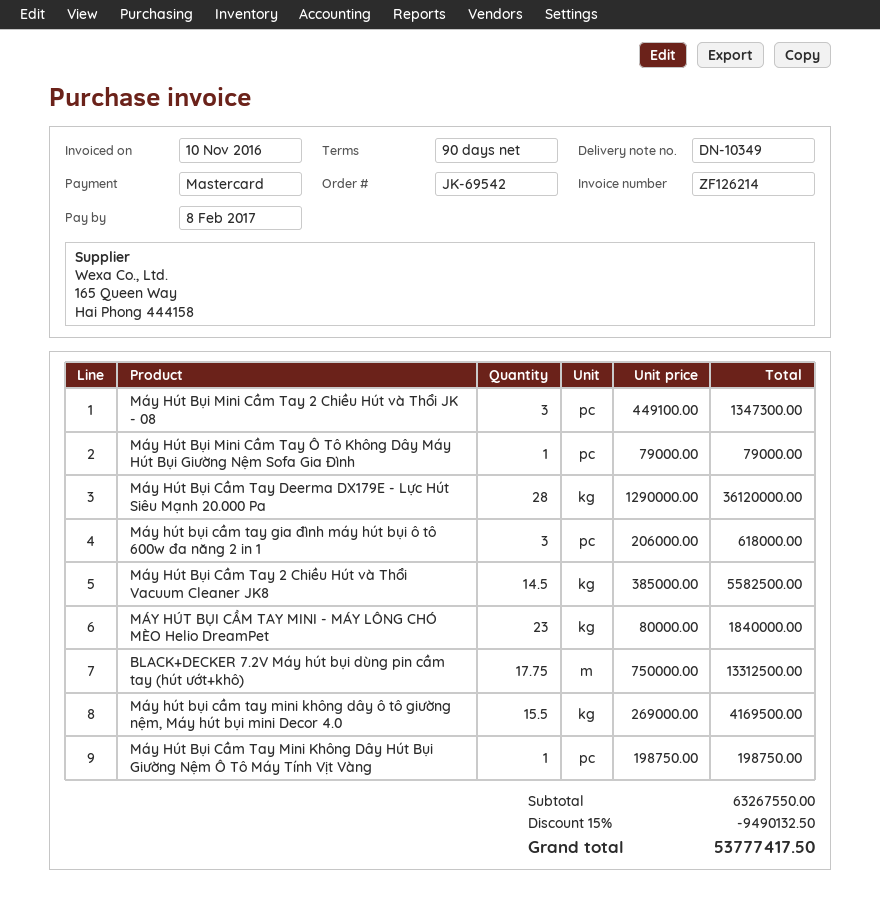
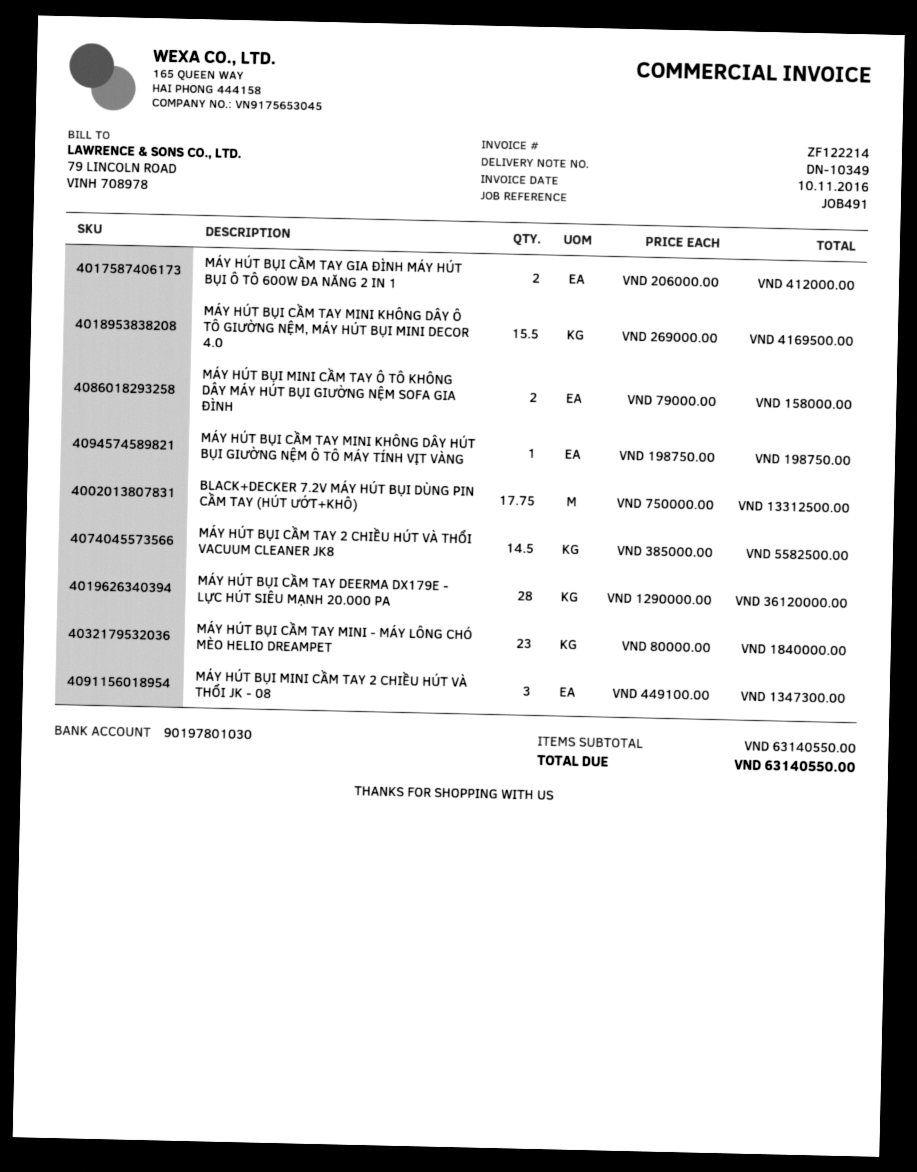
invoice number: ZF126214 -> ZF122214
Máy Hút Bụi Mini Cầm Tay Ô Tô Không Dây Máy Hút Bụi Giường Nệm Sofa Gia Đình: 1 x 79000.00 = 79000.00 -> 2 x 79000.00 = 158000.00
Máy hút bụi cầm tay gia đình máy hút bụi ô tô 600w đa năng 2 in 1: 3 x 206000.00 = 618000.00 -> 2 x 206000.00 = 412000.00
subtotal: 63267550.00 -> 63140550.00
discount: 15% = 9490132.50 -> none
total: 53777417.50 -> 63140550.00

